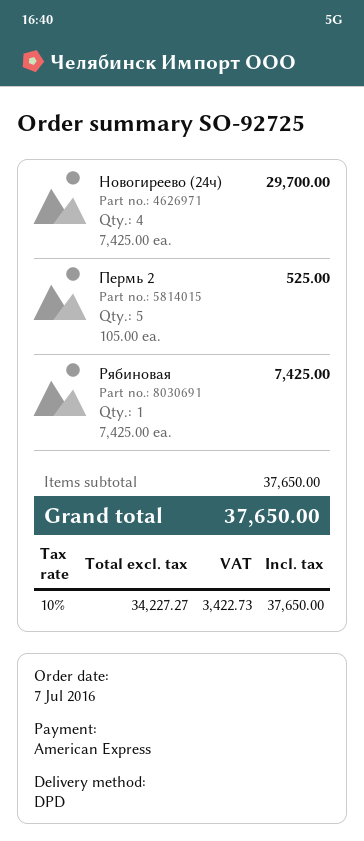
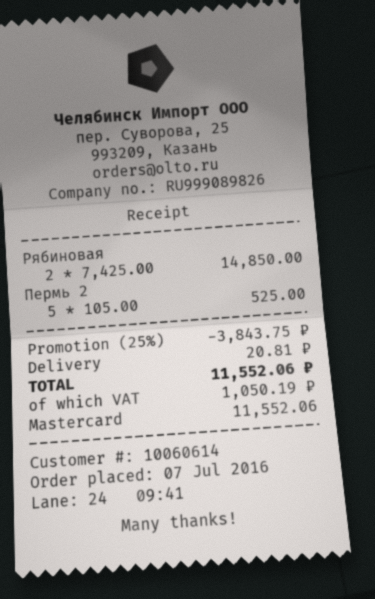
payment method: American Express -> Mastercard
Новогиреево (24ч): 4 x 7425.00 = 29700.00 -> none
Рябиновая: 1 x 7425.00 = 7425.00 -> 2 x 7425.00 = 14850.00
discount: none -> 25% = 3843.75
shipping: none -> 20.81
tax: 3422.73 -> 1050.19
total: 37650.00 -> 11552.06

